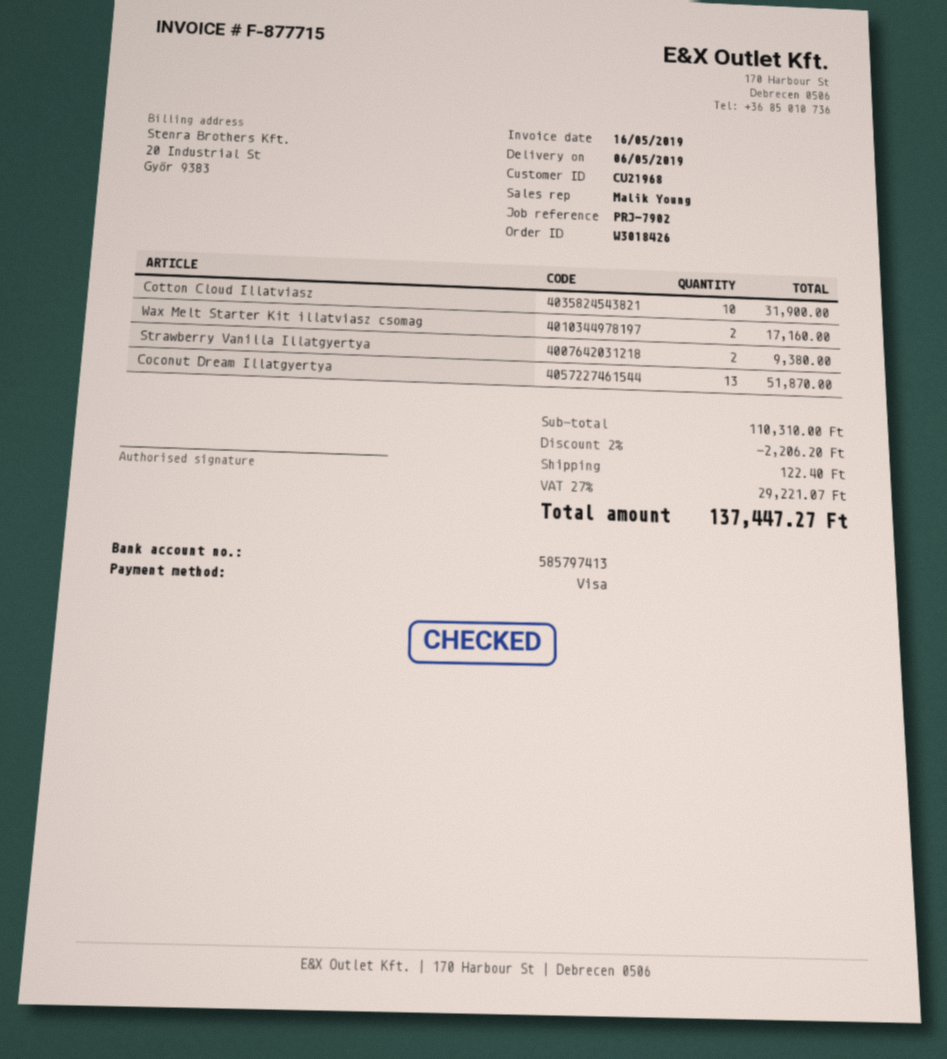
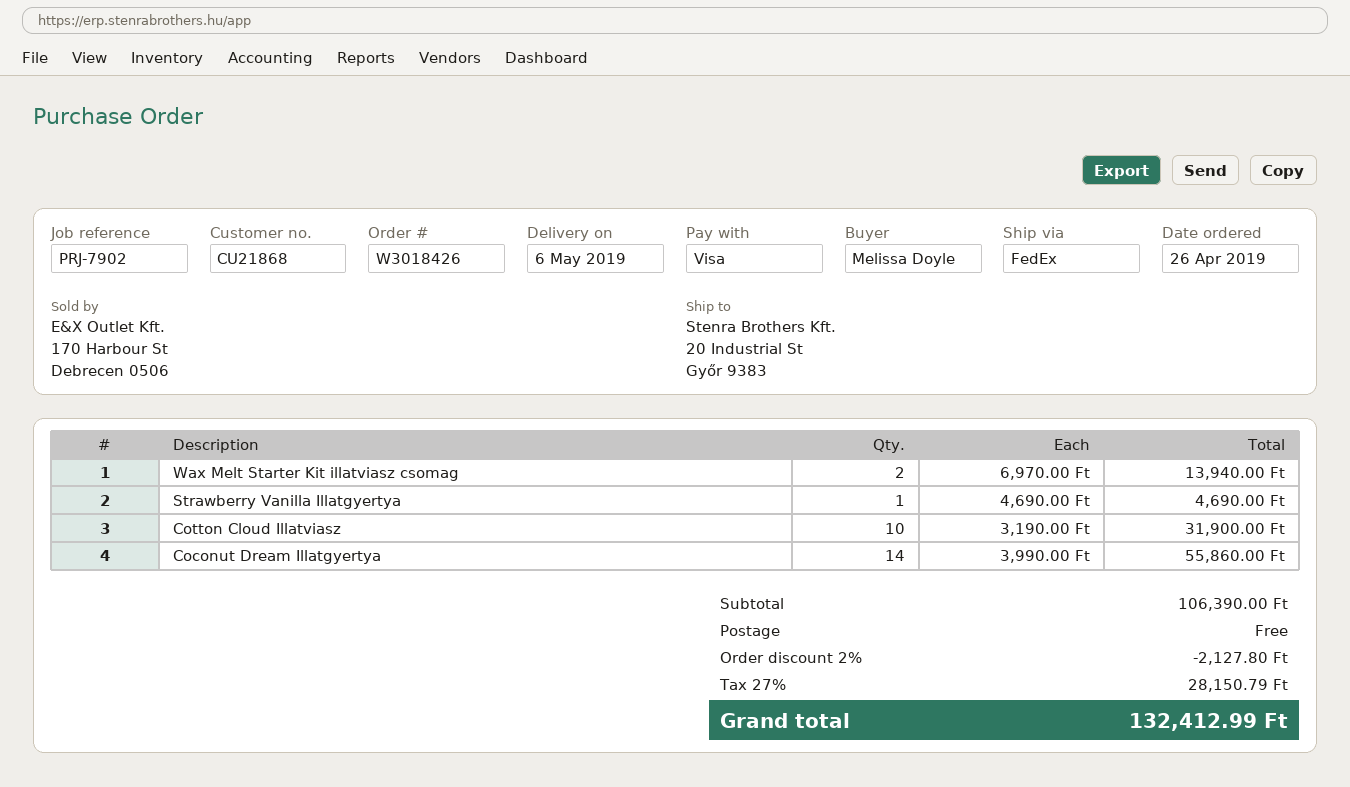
customer number: CU21968 -> CU21868
Wax Melt Starter Kit illatviasz csomag: 2 for 17160.00 -> 2 for 13940.00
Strawberry Vanilla Illatgyertya: 2 for 9380.00 -> 1 for 4690.00
Coconut Dream Illatgyertya: 13 for 51870.00 -> 14 for 55860.00
subtotal: 110310.00 -> 106390.00
discount: 2% = 2206.20 -> 2% = 2127.80
shipping: 122.40 -> 0.00
tax: 27% = 29221.07 -> 27% = 28150.79
total: 137447.27 -> 132412.99

